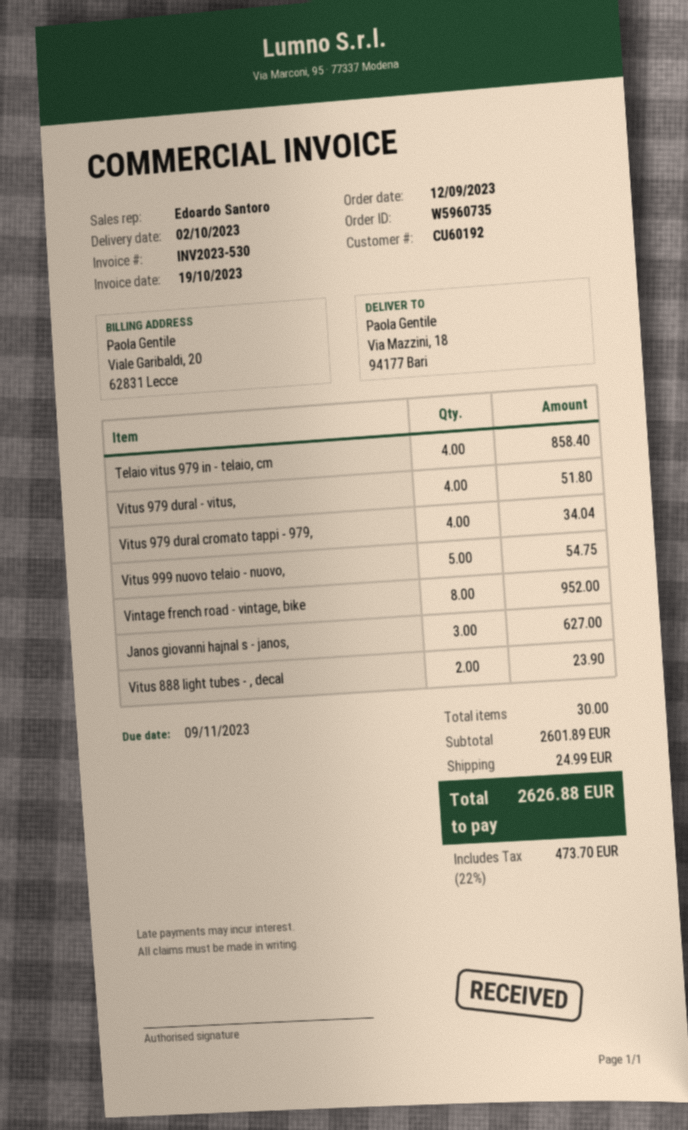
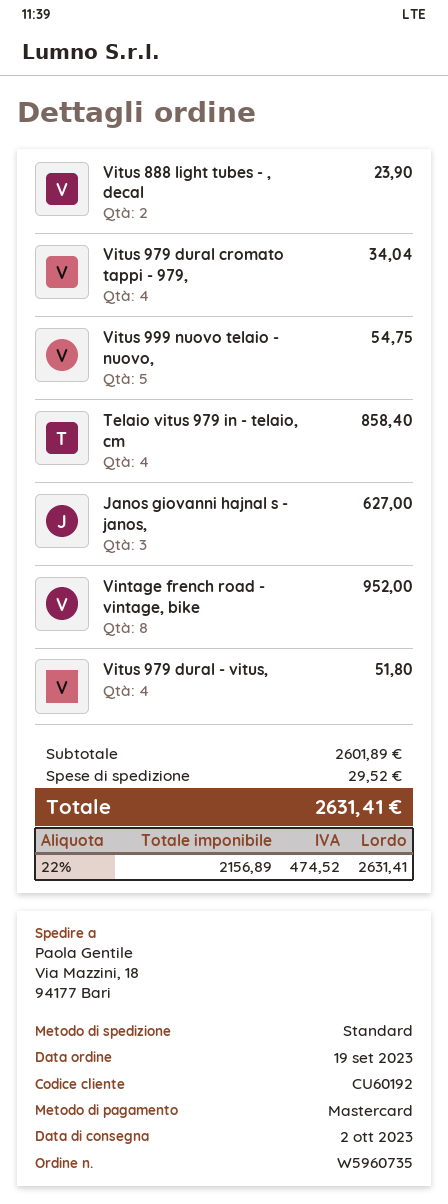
order date: 2023-09-12 -> 2023-09-19
shipping: 24.99 -> 29.52
tax: 22% = 473.70 -> 22% = 474.52
total: 2626.88 -> 2631.41

